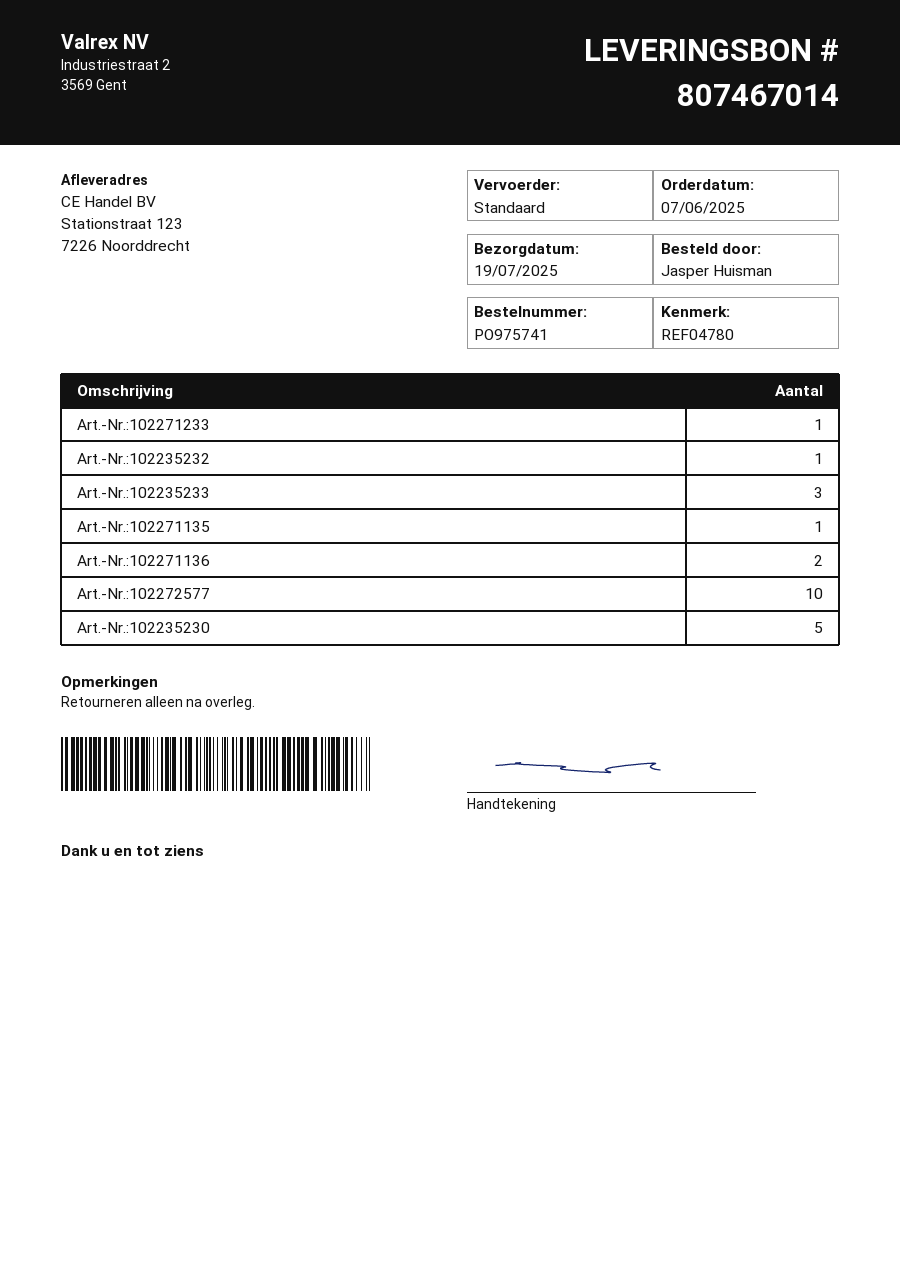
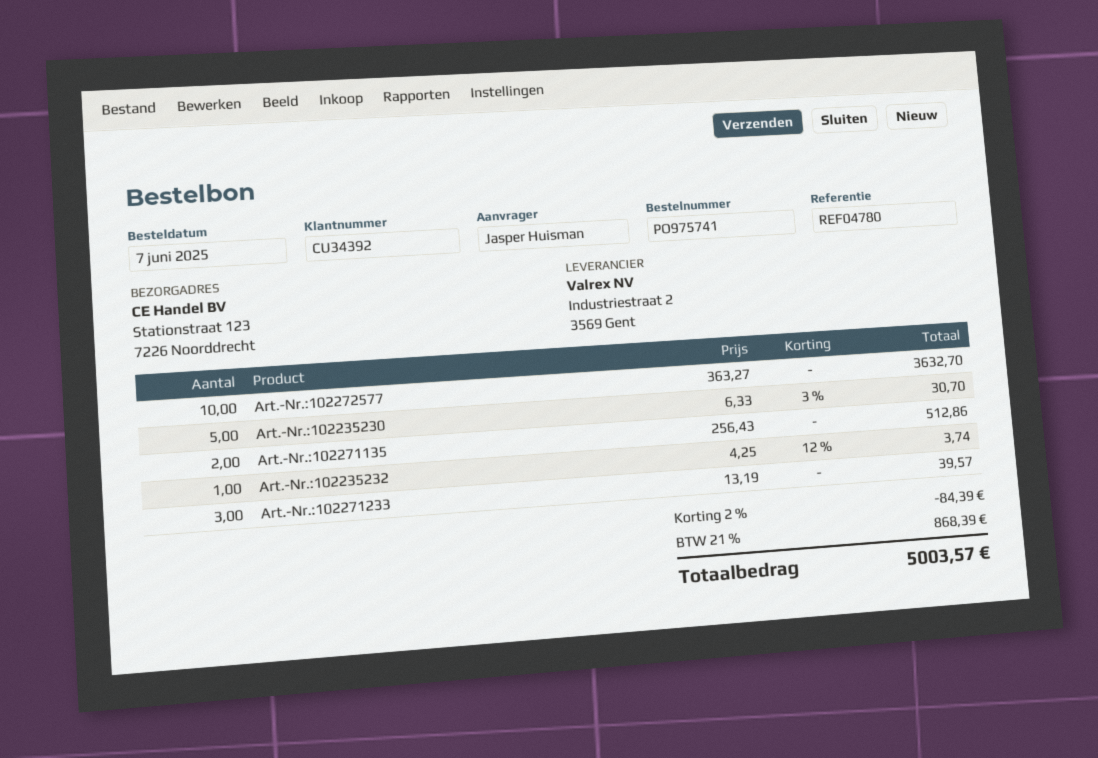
Art.-Nr.:102271233: 1 -> 3
Art.-Nr.:102235233: 3 -> none
Art.-Nr.:102271135: 1 -> 2
Art.-Nr.:102271136: 2 -> none

